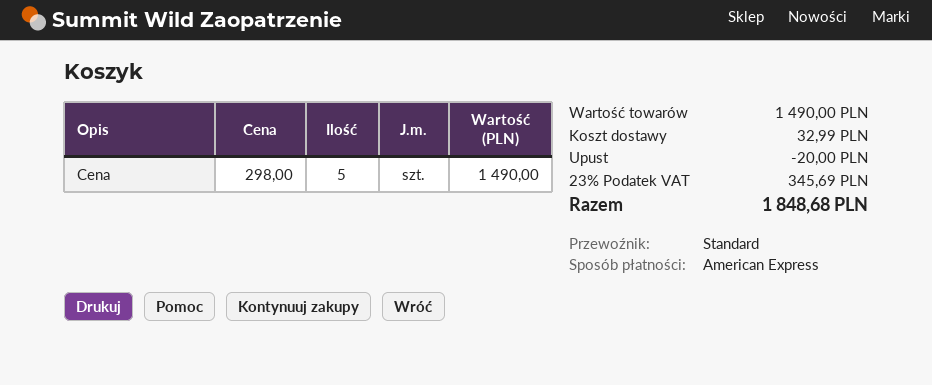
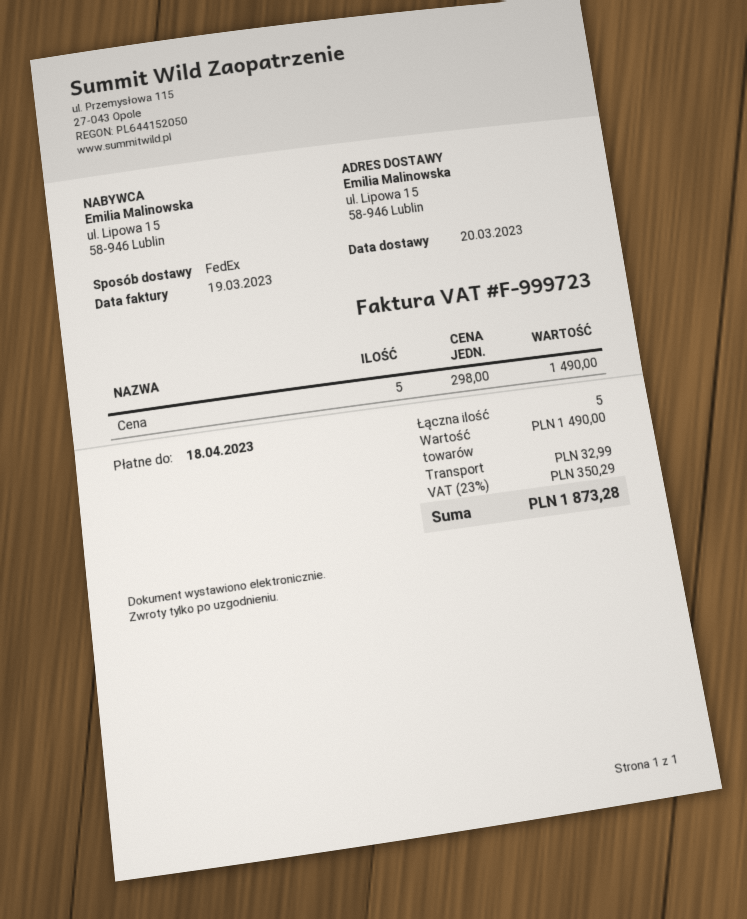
shipping method: standard -> FedEx
discount: 20.00 -> none
tax: 23% = 345.69 -> 23% = 350.29
total: 1848.68 -> 1873.28

